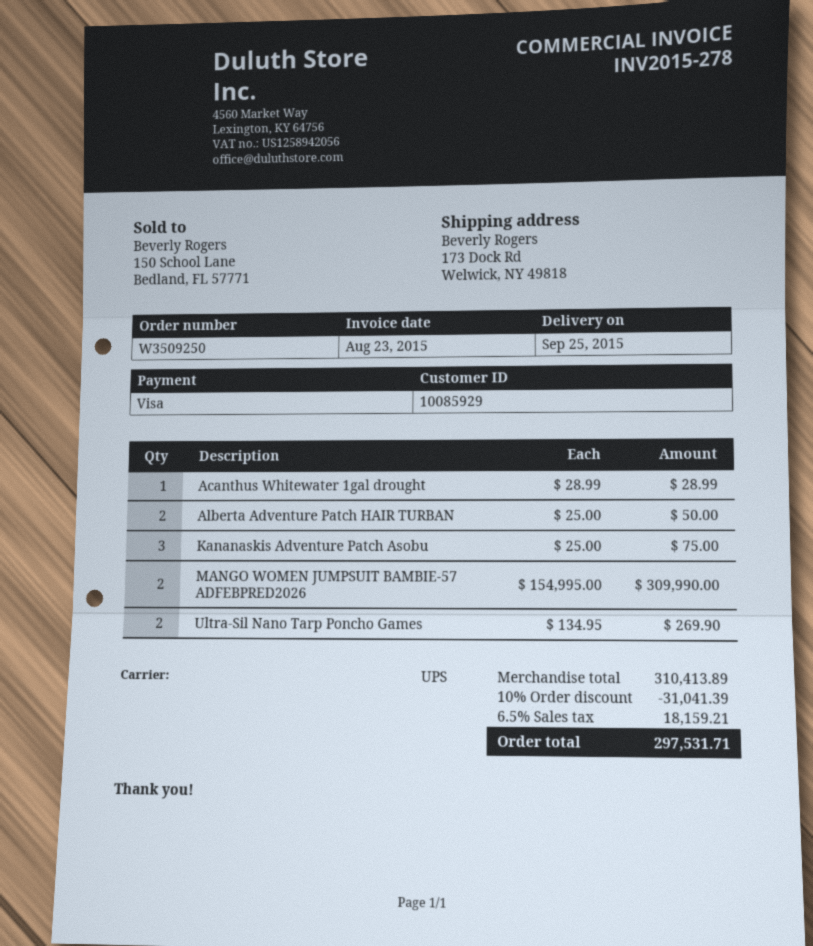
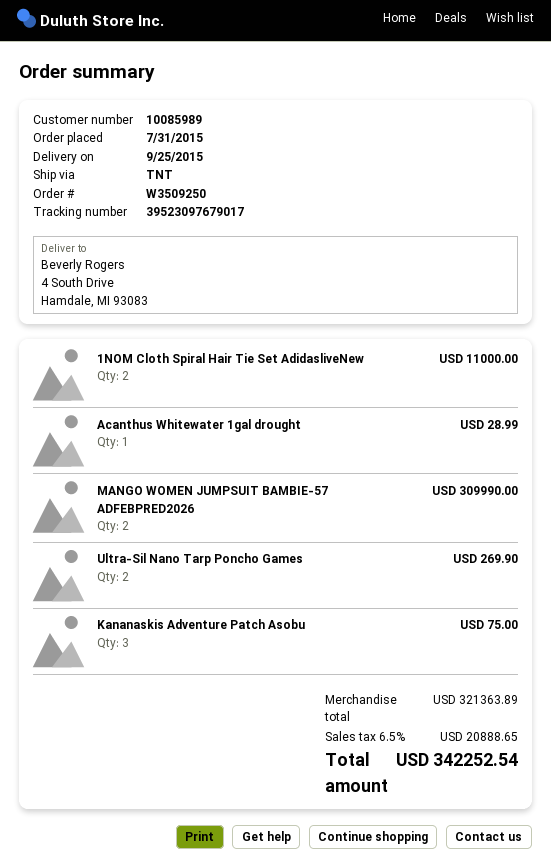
customer number: 10085929 -> 10085989
shipping method: UPS -> TNT
ship to: 173 Dock Rd, Welwick, NY 49818 -> 4 South Drive, Hamdale, MI 93083
Alberta Adventure Patch HAIR TURBAN: 2 for 50.00 -> none
1NOM Cloth Spiral Hair Tie Set AdidasliveNew: none -> 2 for 11000.00
subtotal: 310413.89 -> 321363.89
discount: 10% = 31041.39 -> none
tax: 6.5% = 18159.21 -> 6.5% = 20888.65
total: 297531.71 -> 342252.54

